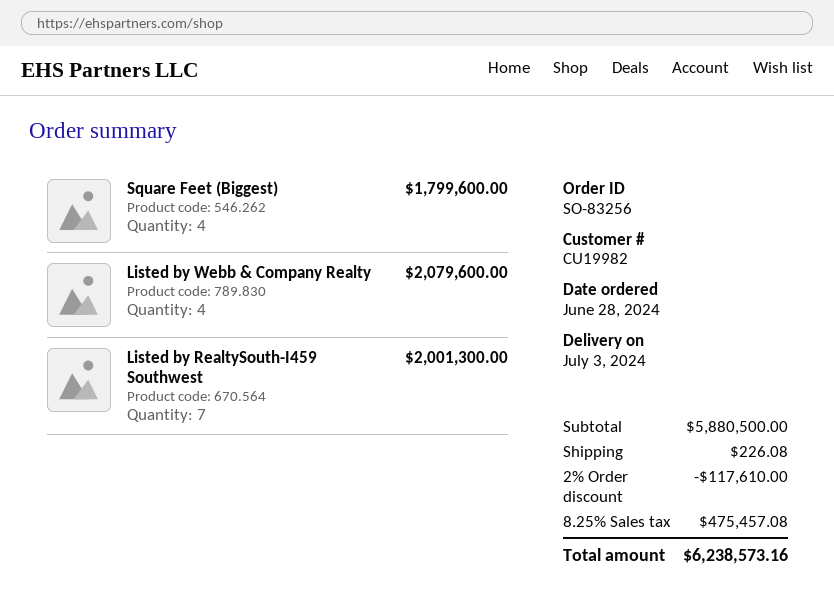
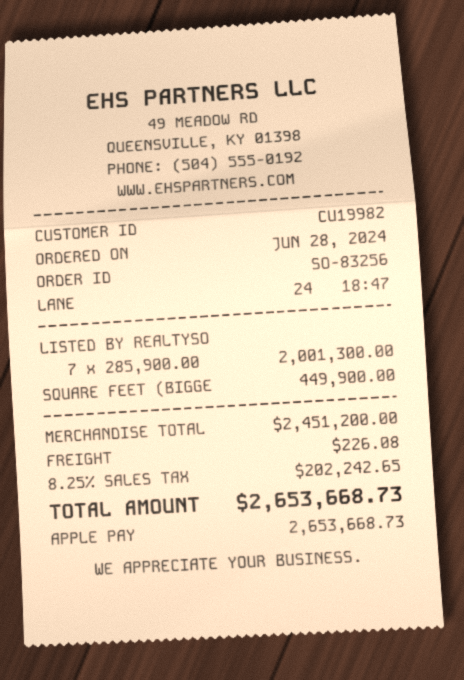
Square Feet (Biggest): 4 for 1799600.00 -> 1 for 449900.00
Listed by Webb & Company Realty: 4 for 2079600.00 -> none
subtotal: 5880500.00 -> 2451200.00
discount: 2% = 117610.00 -> none
tax: 8.25% = 475457.08 -> 8.25% = 202242.65
total: 6238573.16 -> 2653668.73

